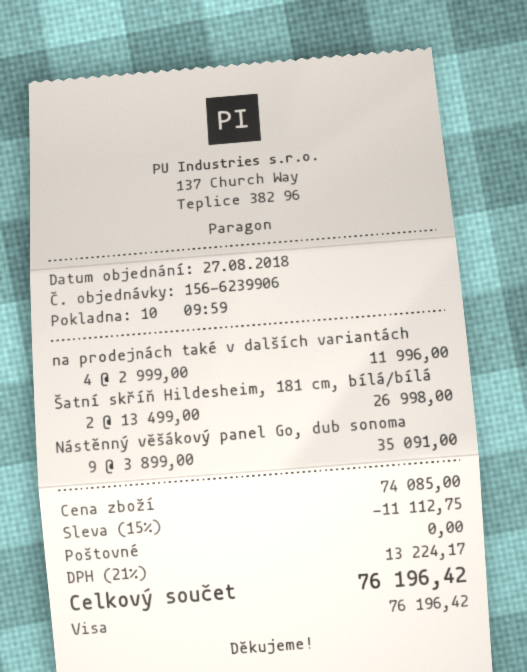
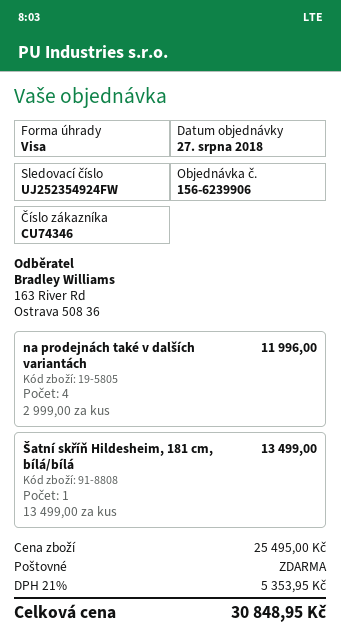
Šatní skříň Hildesheim, 181 cm, bílá/bílá: 2 x 13499.00 = 26998.00 -> 1 x 13499.00 = 13499.00
Nástěnný věšákový panel Go, dub sonoma: 9 x 3899.00 = 35091.00 -> none
subtotal: 74085.00 -> 25495.00
discount: 15% = 11112.75 -> none
tax: 21% = 13224.17 -> 21% = 5353.95
total: 76196.42 -> 30848.95

